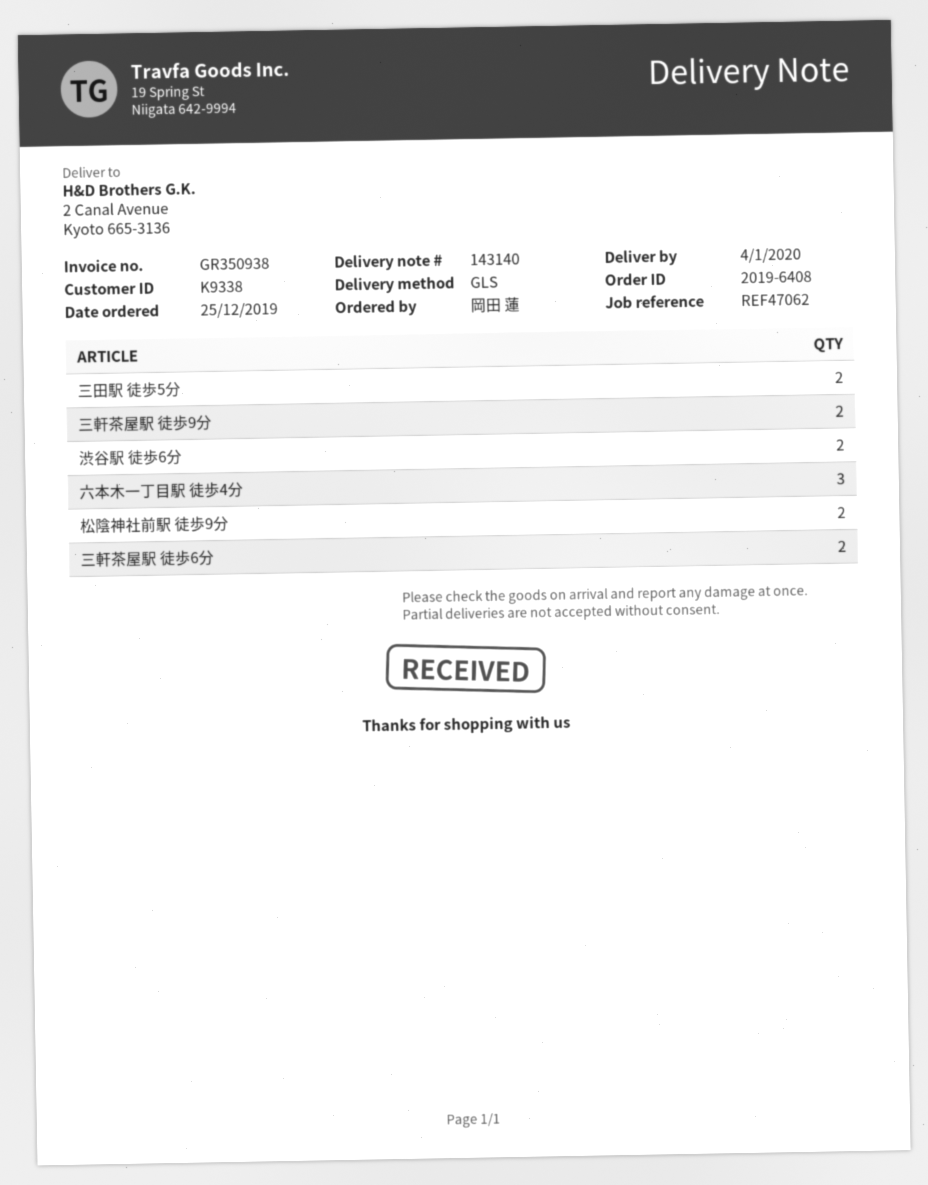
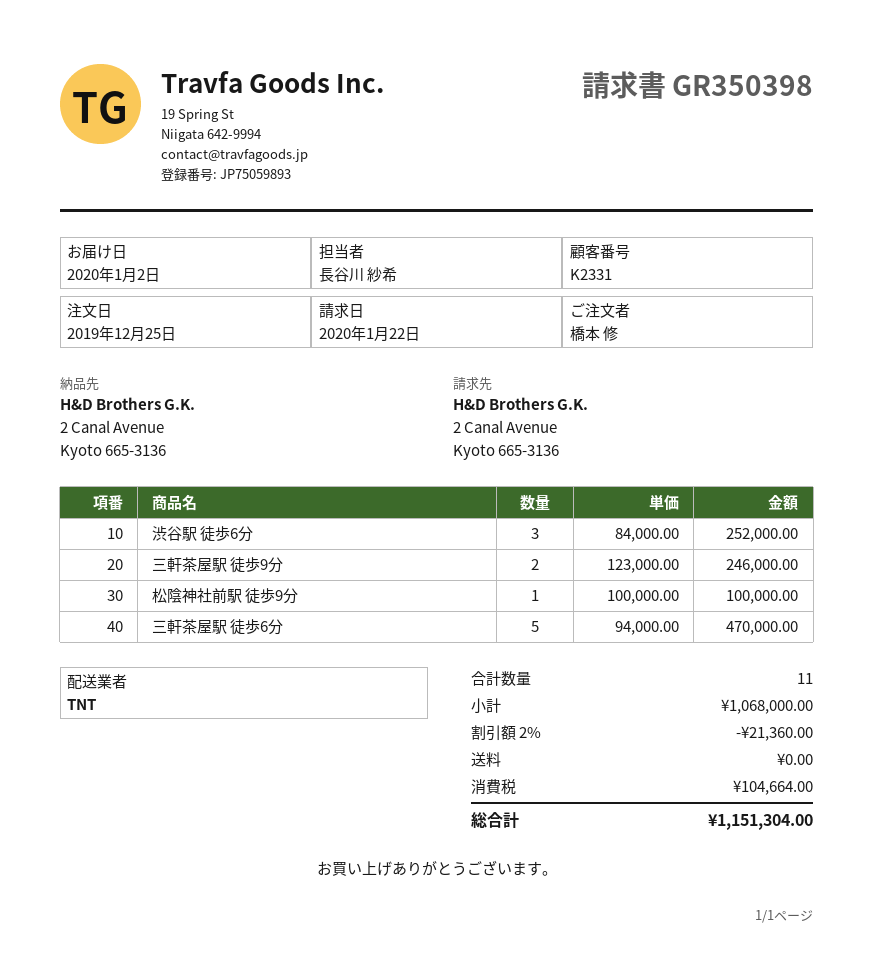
delivery date: 2020-01-04 -> 2020-01-02
invoice number: GR350938 -> GR350398
customer number: K9338 -> K2331
ordered by: 岡田 蓮 -> 橋本 修
shipping method: GLS -> TNT
三田駅 徒歩5分: 2 -> none
渋谷駅 徒歩6分: 2 -> 3
六本木一丁目駅 徒歩4分: 3 -> none
松陰神社前駅 徒歩9分: 2 -> 1
三軒茶屋駅 徒歩6分: 2 -> 5

